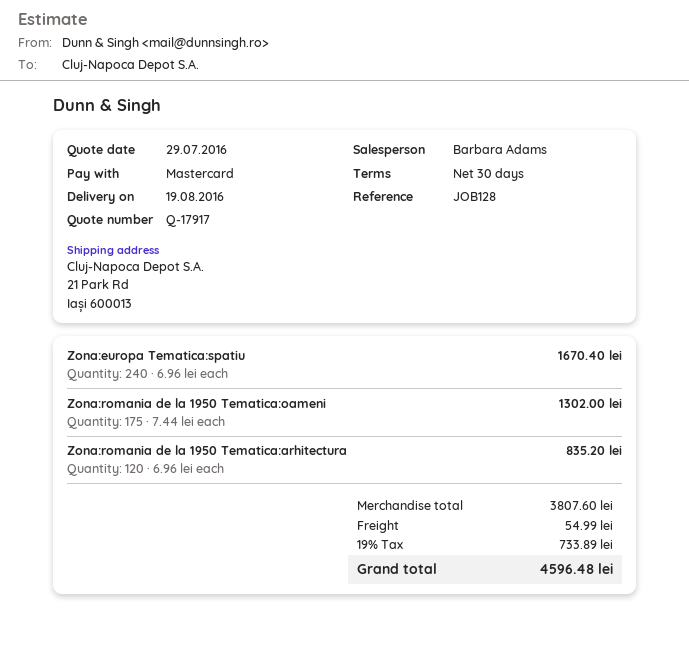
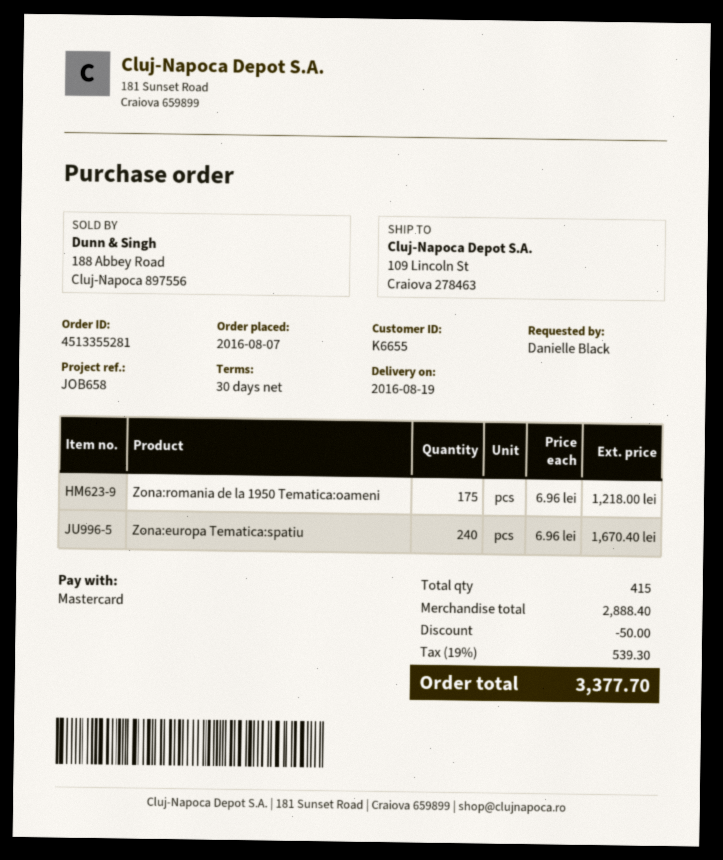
reference: JOB128 -> JOB658
ship to: 21 Park Rd, Iași 600013 -> 109 Lincoln St, Craiova 278463
Zona:romania de la 1950 Tematica:oameni: 175 x 7.44 = 1302.00 -> 175 x 6.96 = 1218.00
Zona:romania de la 1950 Tematica:arhitectura: 120 x 6.96 = 835.20 -> none
subtotal: 3807.60 -> 2888.40
discount: none -> 50.00
shipping: 54.99 -> none
tax: 19% = 733.89 -> 19% = 539.30
total: 4596.48 -> 3377.70

